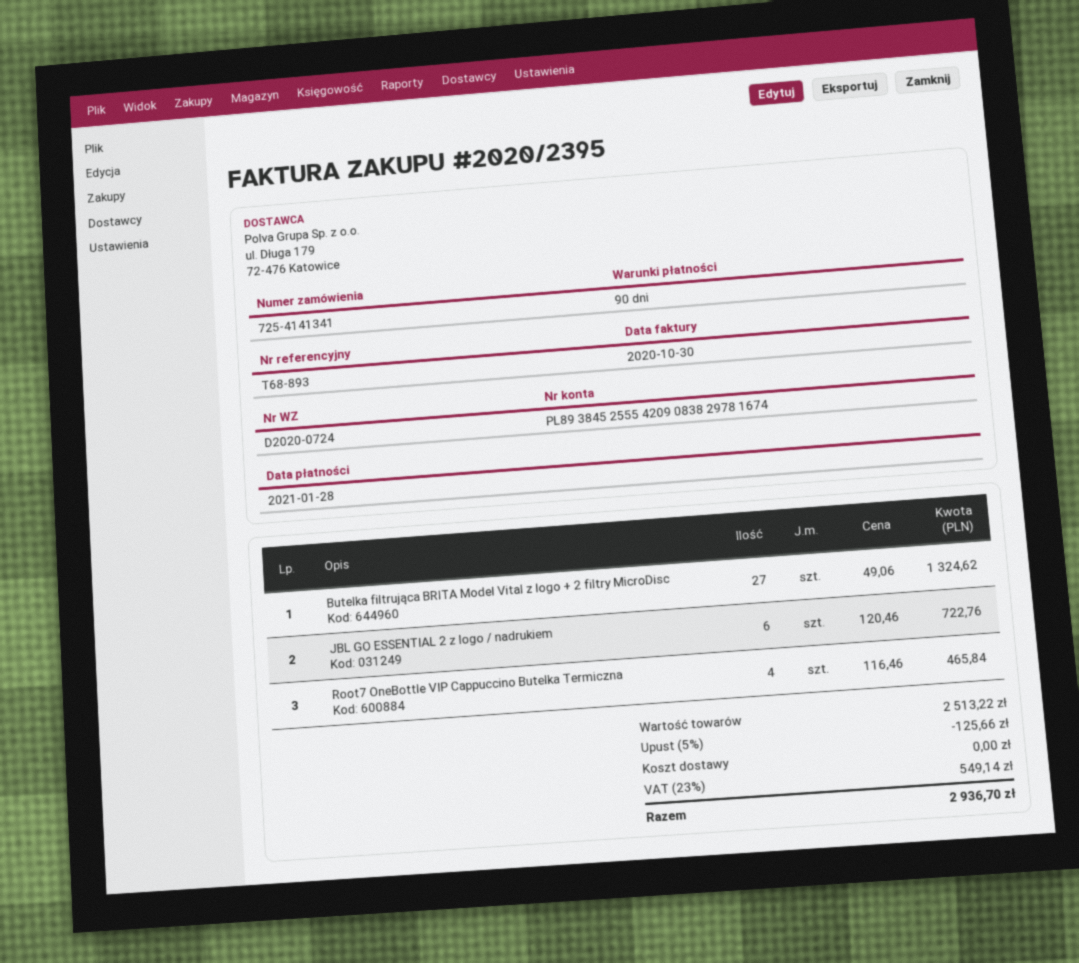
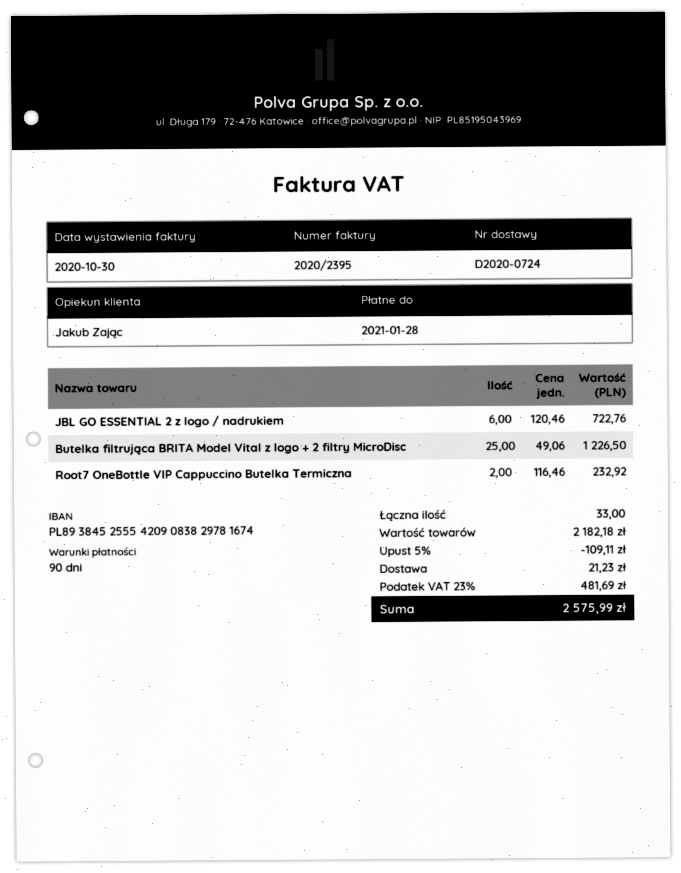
Butelka filtrująca BRITA Model Vital z logo + 2 filtry MicroDisc: 27 x 49.06 = 1324.62 -> 25 x 49.06 = 1226.50
Root7 OneBottle VIP Cappuccino Butelka Termiczna: 4 x 116.46 = 465.84 -> 2 x 116.46 = 232.92
subtotal: 2513.22 -> 2182.18
discount: 5% = 125.66 -> 5% = 109.11
shipping: 0.00 -> 21.23
tax: 23% = 549.14 -> 23% = 481.69
total: 2936.70 -> 2575.99

